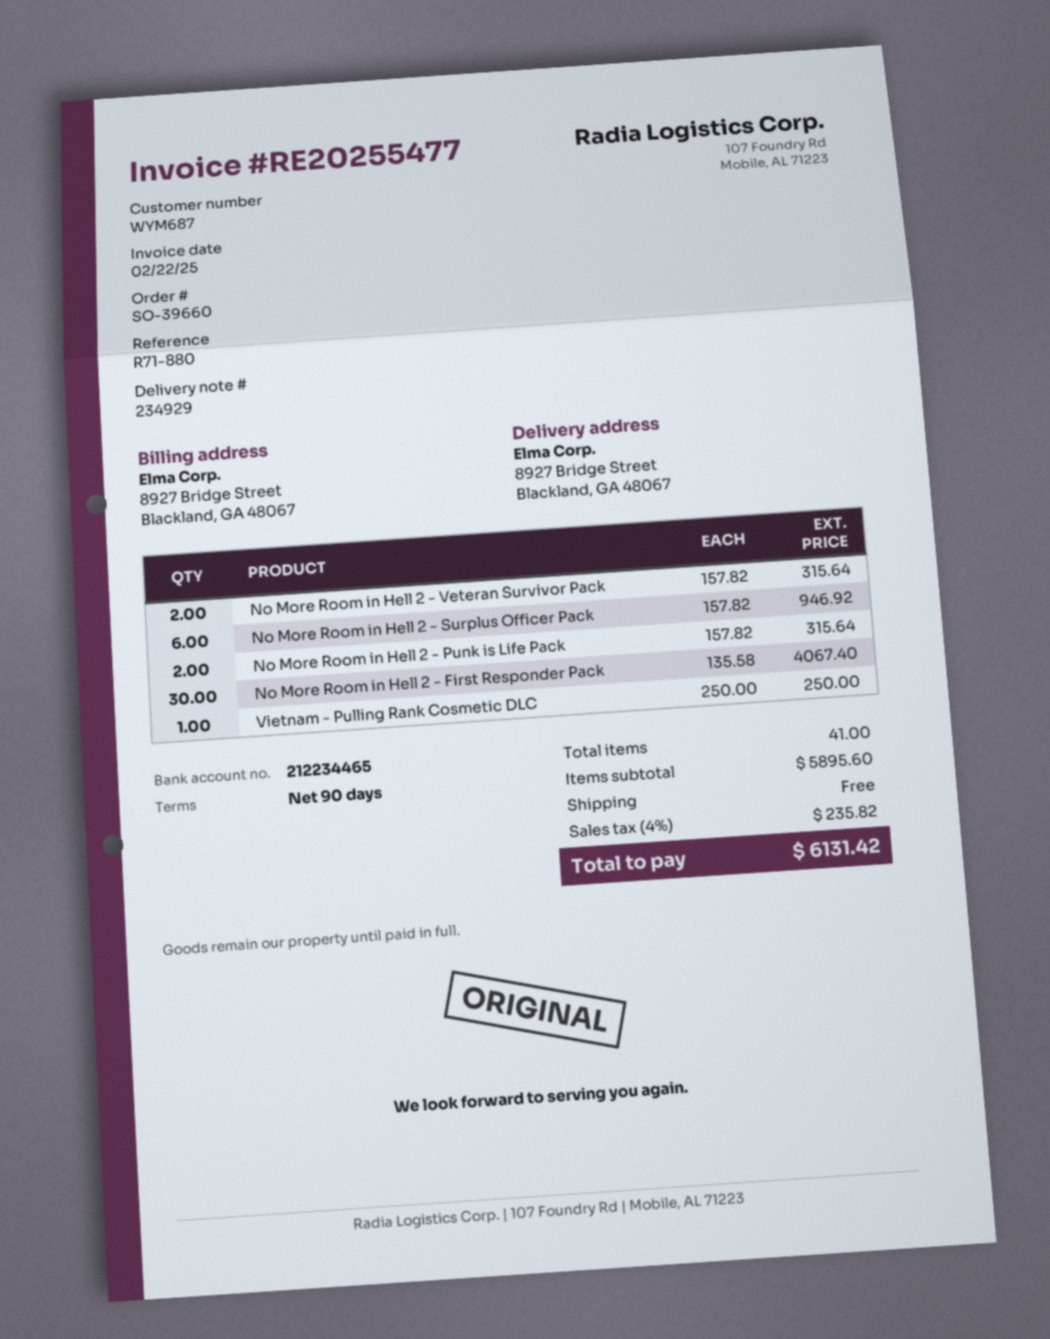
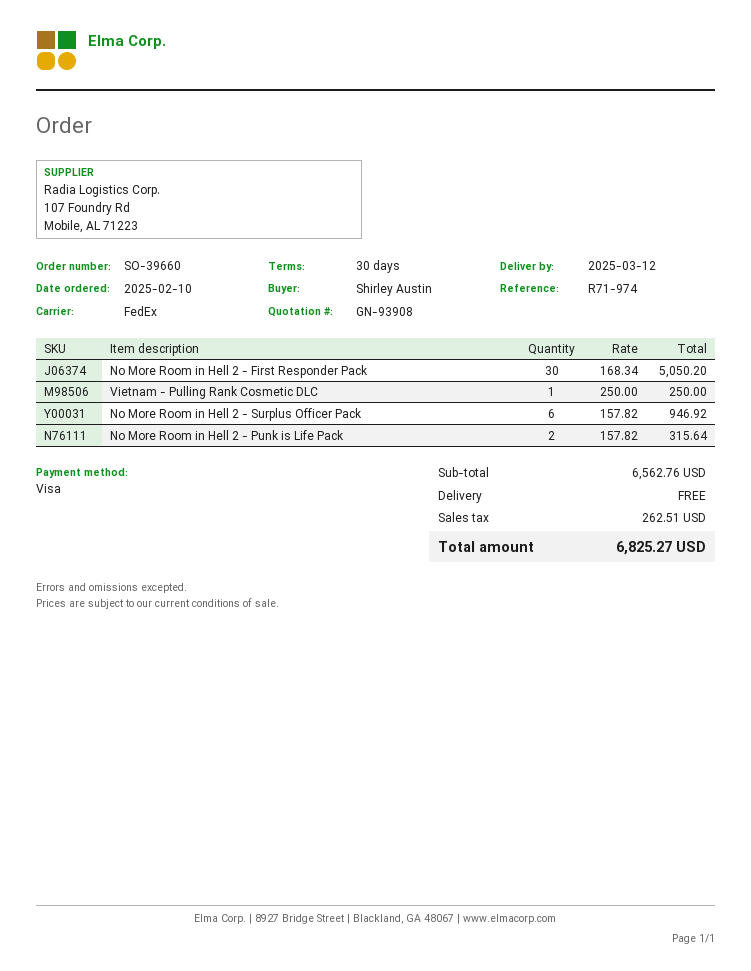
payment terms: 90 days -> 30 days
reference: R71-880 -> R71-974
No More Room in Hell 2 - Veteran Survivor Pack: 2 x 157.82 = 315.64 -> none
No More Room in Hell 2 - First Responder Pack: 30 x 135.58 = 4067.40 -> 30 x 168.34 = 5050.20
subtotal: 5895.60 -> 6562.76
tax: 235.82 -> 262.51
total: 6131.42 -> 6825.27

